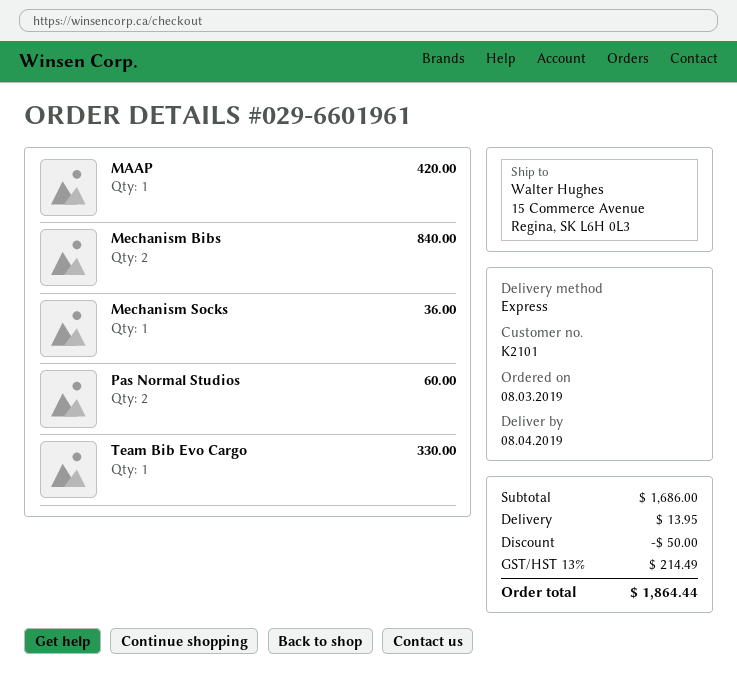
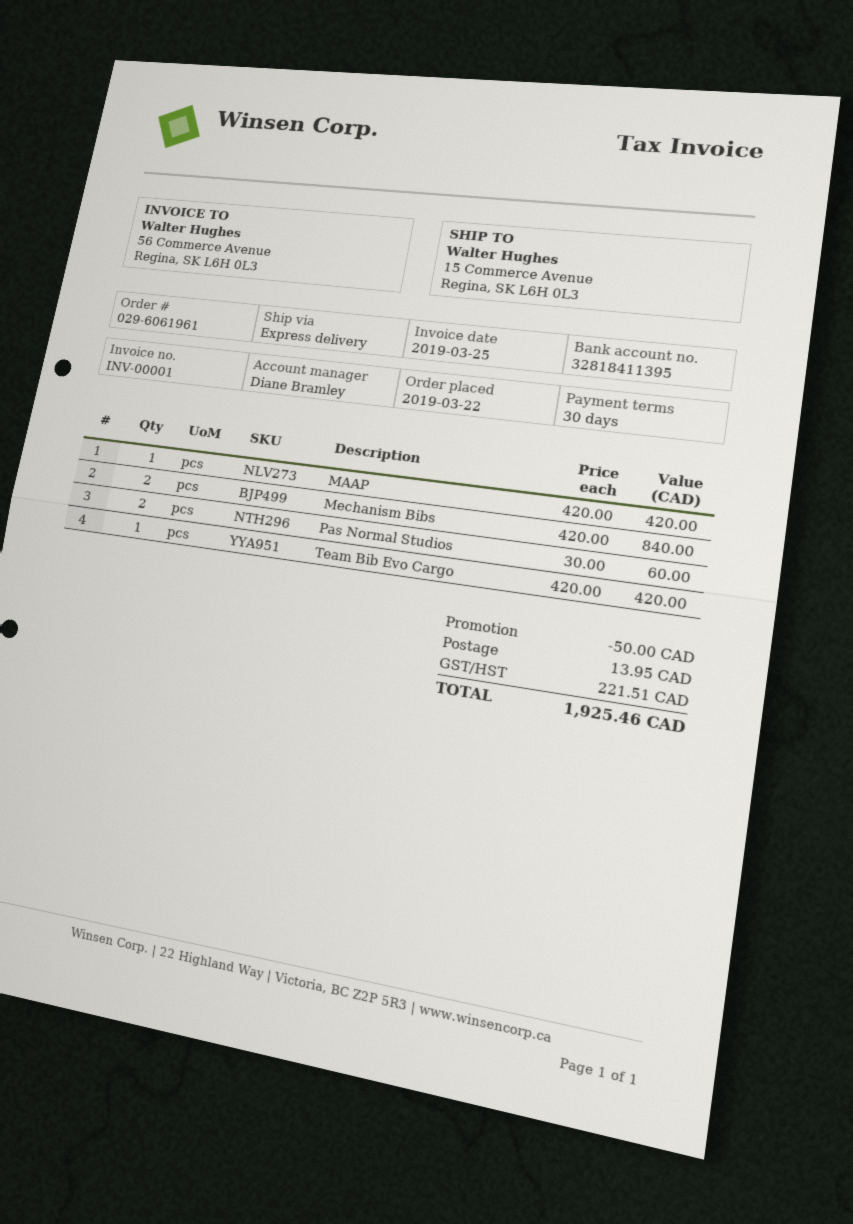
order number: 029-6601961 -> 029-6061961
order date: 2019-03-08 -> 2019-03-22
Mechanism Socks: 1 for 36.00 -> none
Team Bib Evo Cargo: 1 for 330.00 -> 1 for 420.00
tax: 214.49 -> 221.51
total: 1864.44 -> 1925.46

